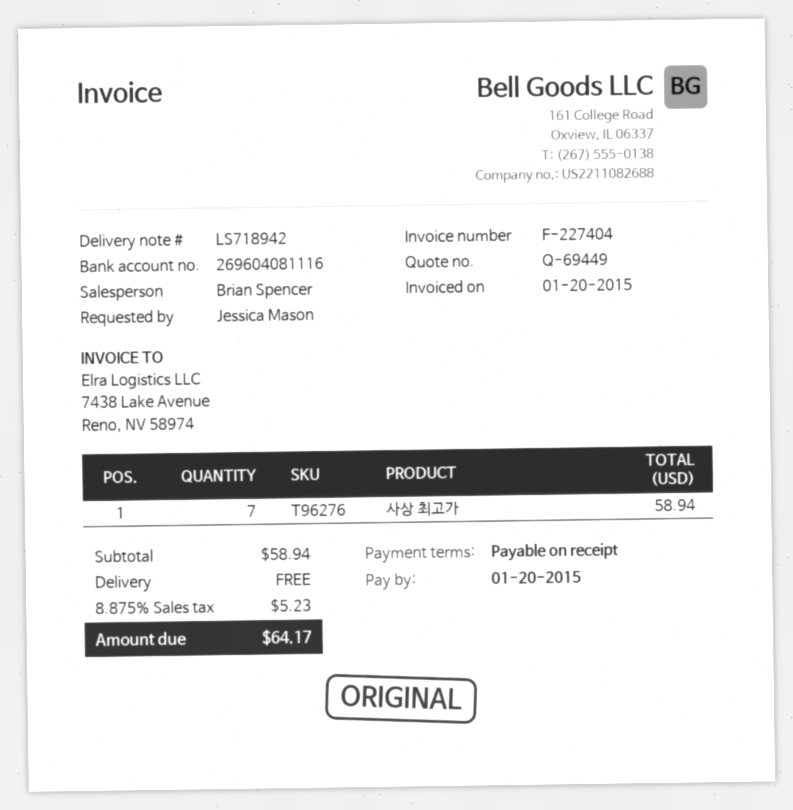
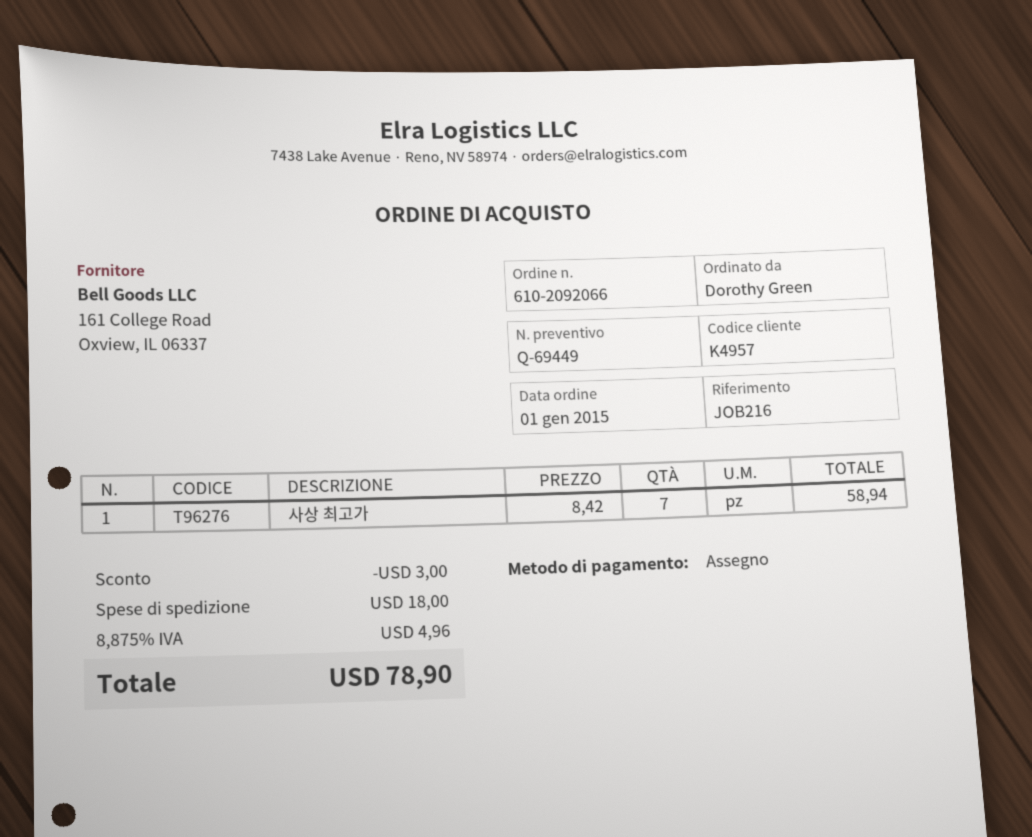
ordered by: Jessica Mason -> Dorothy Green
discount: none -> 3.00
shipping: 0.00 -> 18.00
tax: 8.875% = 5.23 -> 8.875% = 4.96
total: 64.17 -> 78.90

